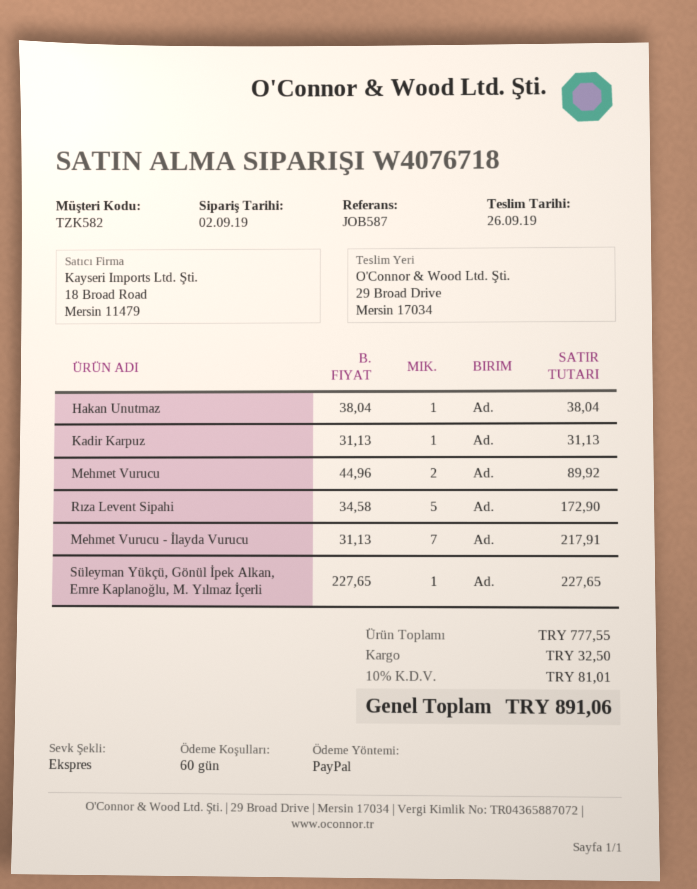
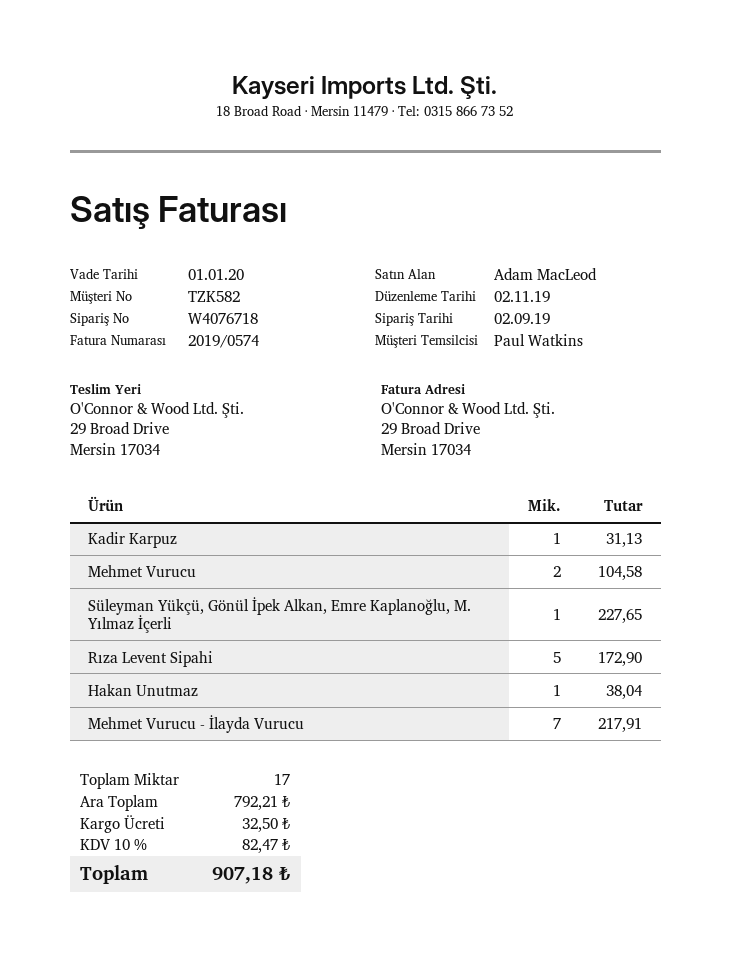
Mehmet Vurucu: 2 for 89.92 -> 2 for 104.58
subtotal: 777.55 -> 792.21
tax: 10% = 81.01 -> 10% = 82.47
total: 891.06 -> 907.18

